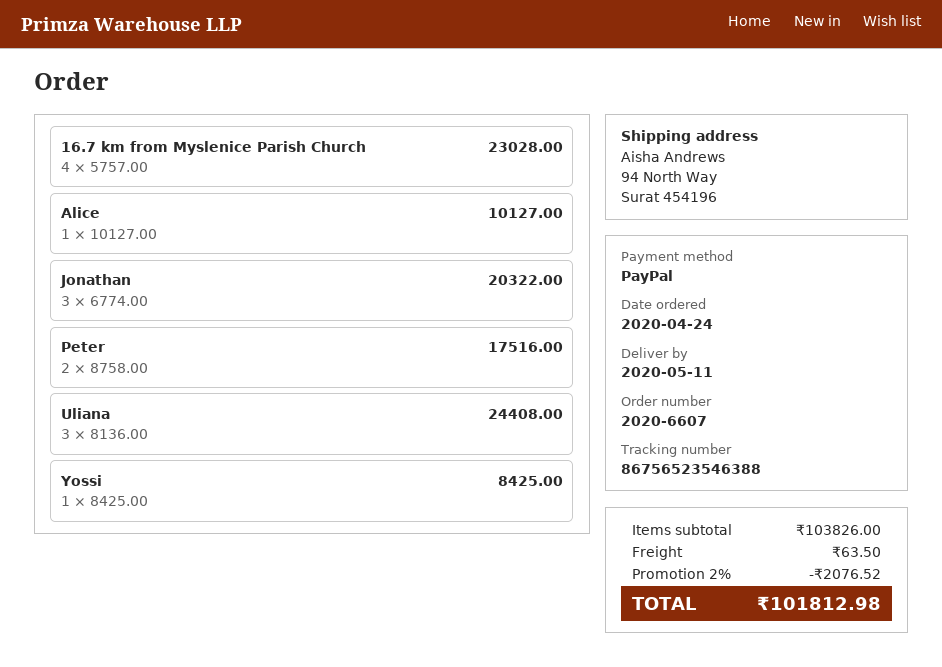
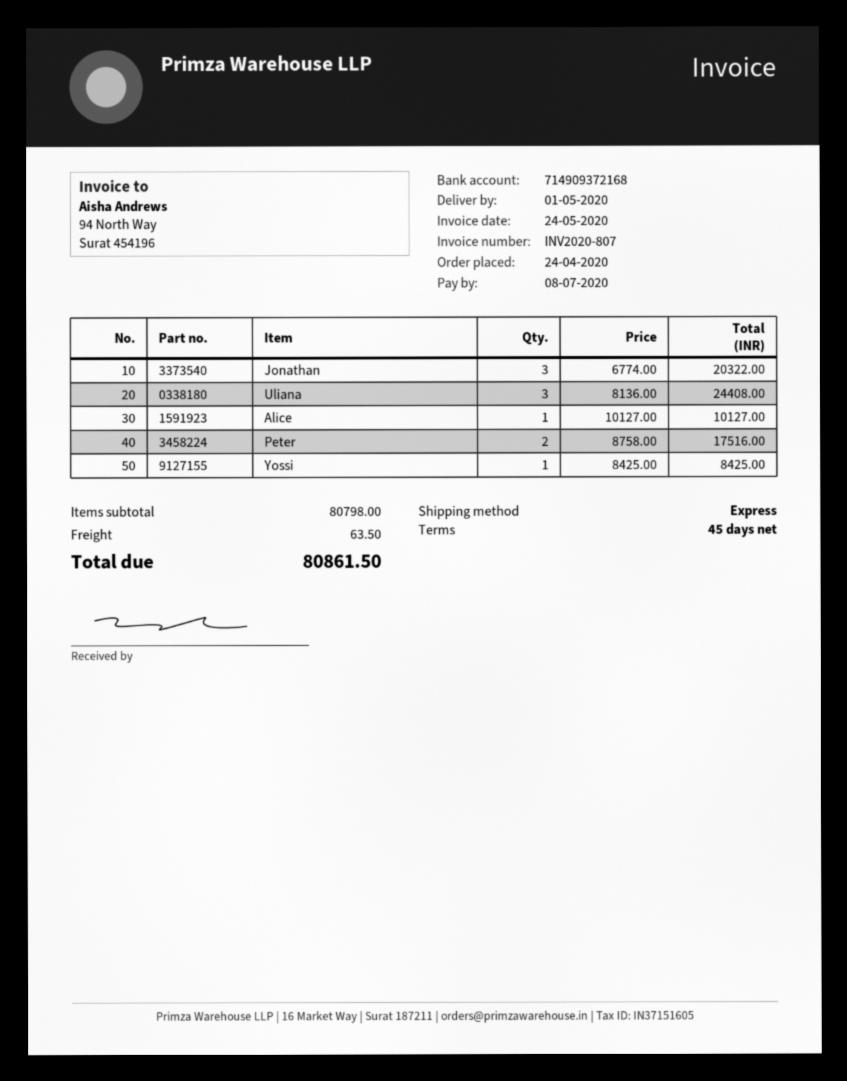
delivery date: 2020-05-11 -> 2020-05-01
16.7 km from Myslenice Parish Church: 4 x 5757.00 = 23028.00 -> none
subtotal: 103826.00 -> 80798.00
discount: 2% = 2076.52 -> none
total: 101812.98 -> 80861.50

